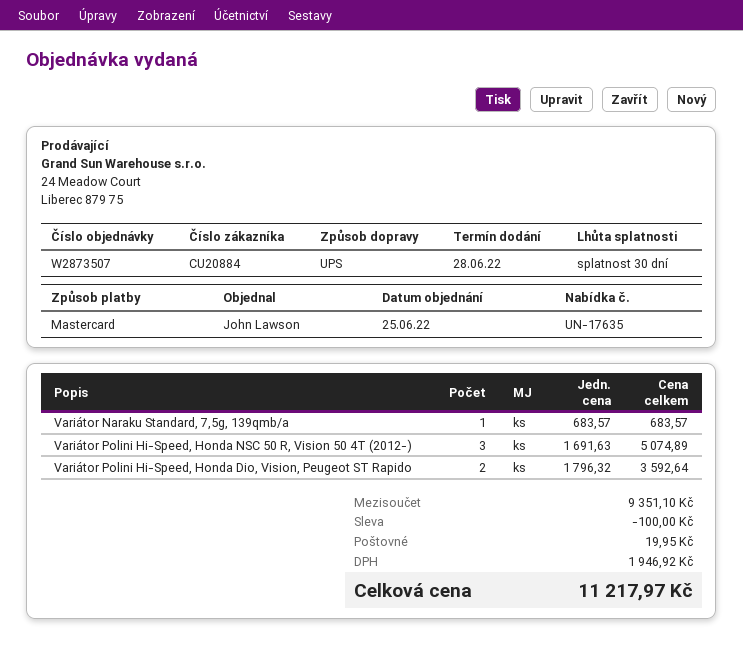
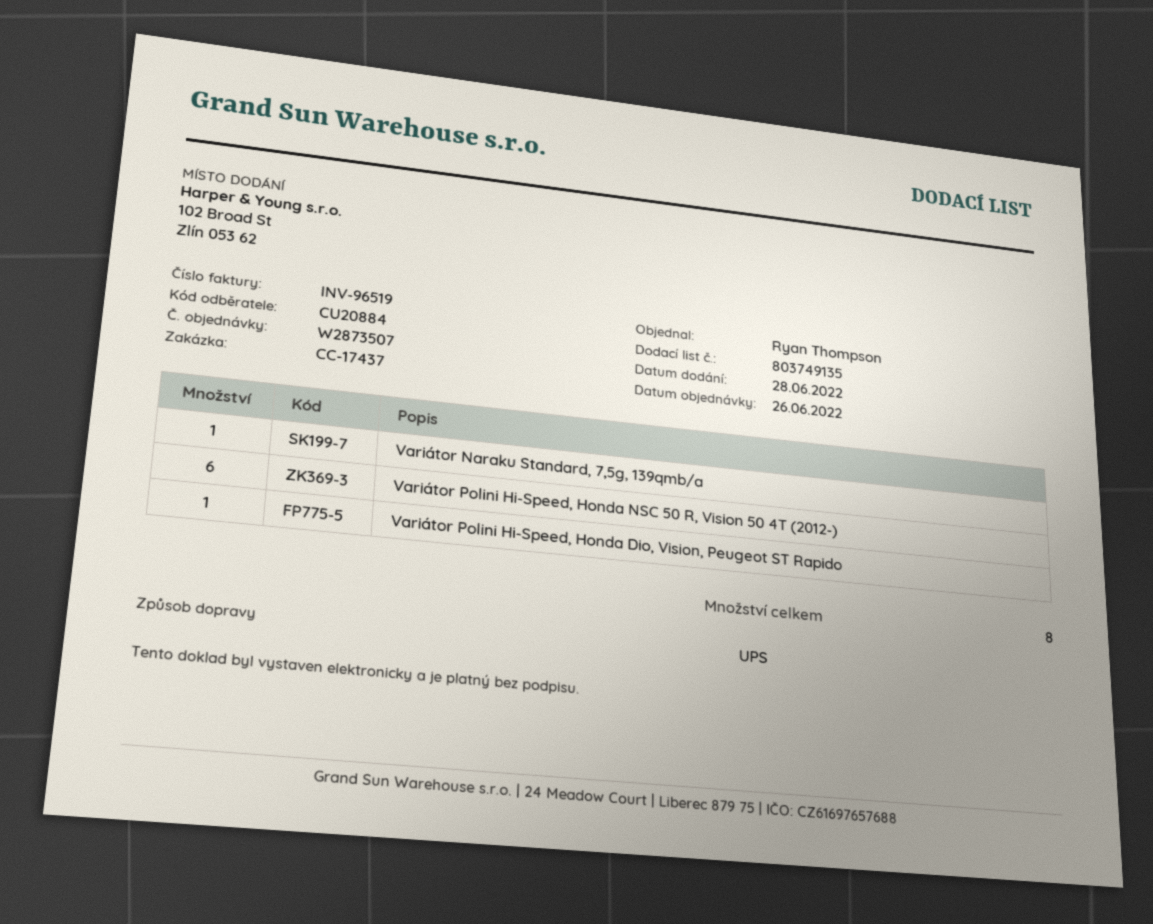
order date: 2022-06-25 -> 2022-06-26
ordered by: John Lawson -> Ryan Thompson
Variátor Polini Hi-Speed, Honda NSC 50 R, Vision 50 4T (2012-): 3 -> 6
Variátor Polini Hi-Speed, Honda Dio, Vision, Peugeot ST Rapido: 2 -> 1

